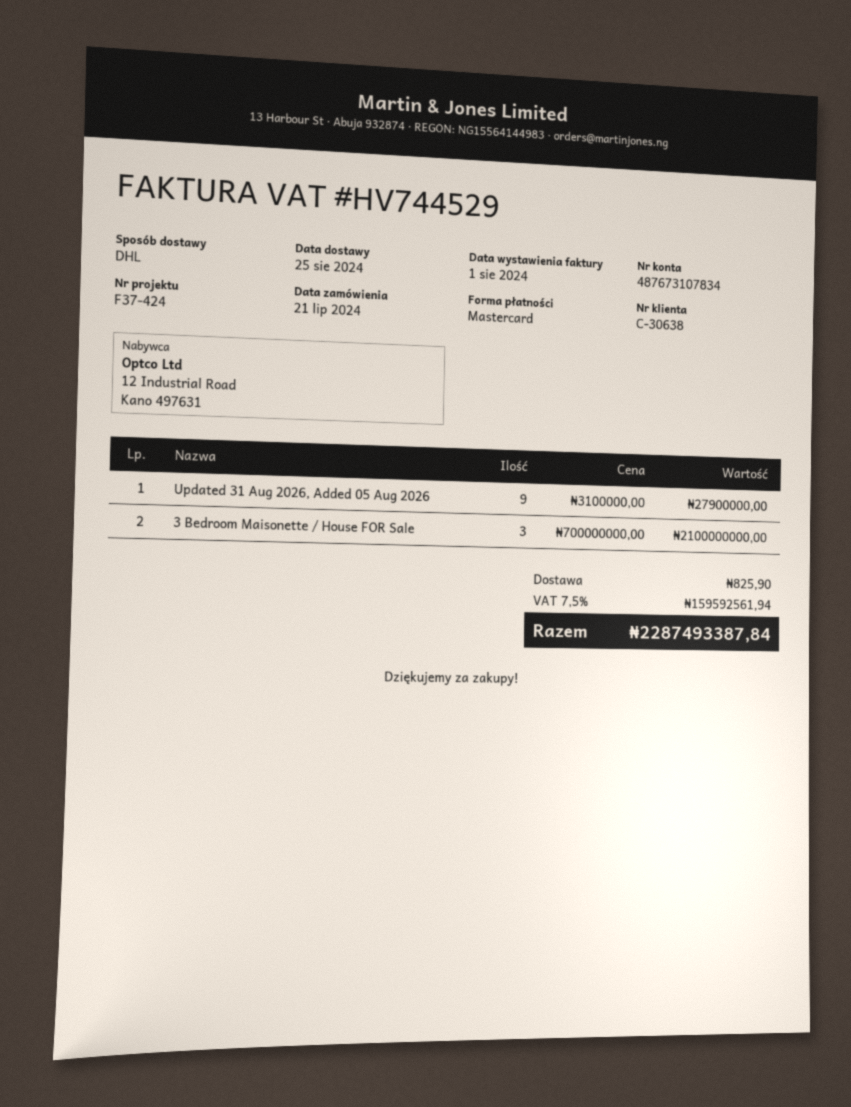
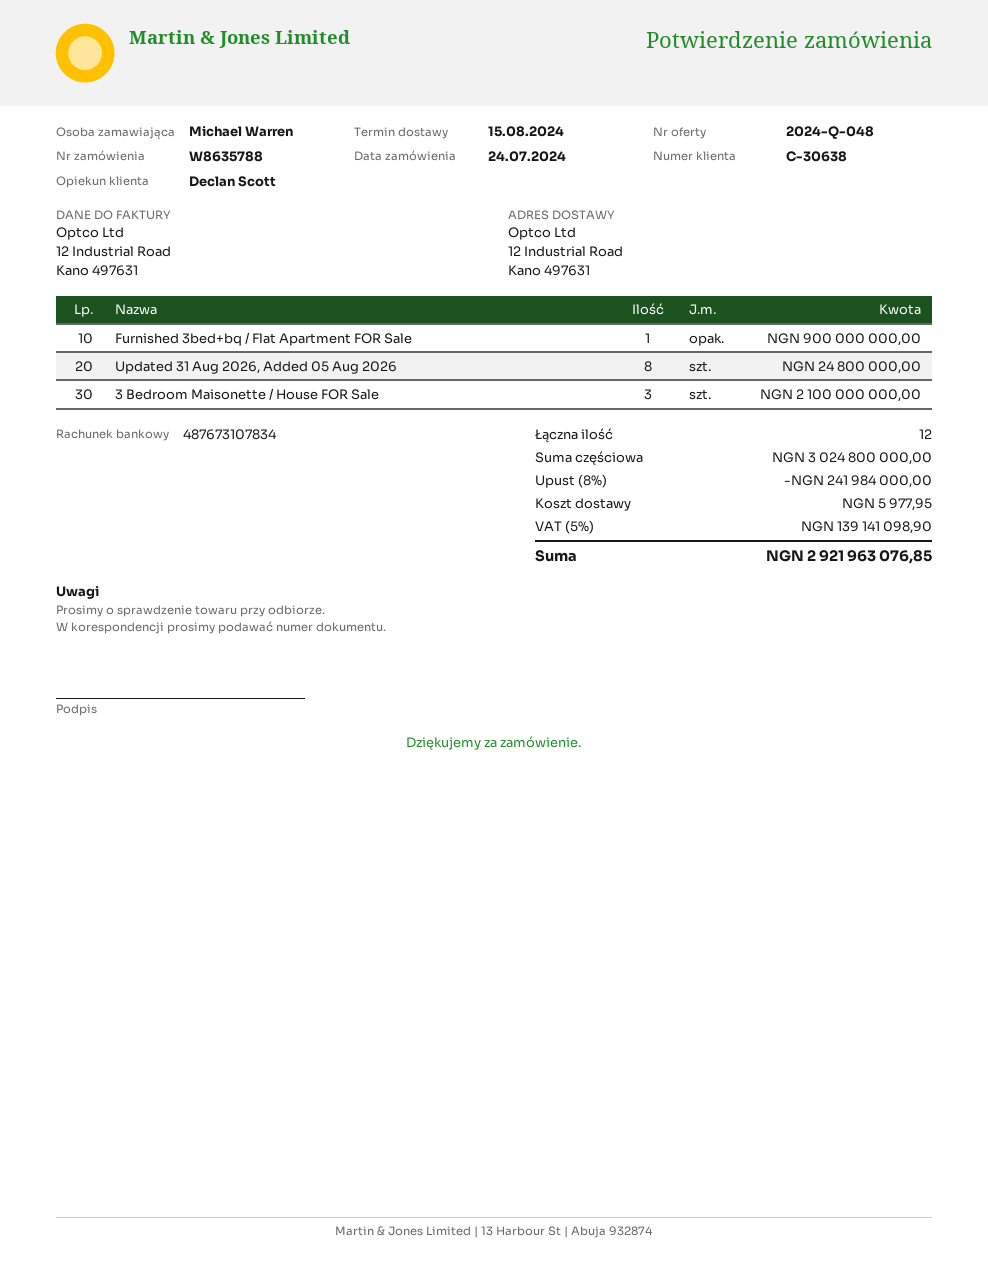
order date: 2024-07-21 -> 2024-07-24
delivery date: 2024-08-25 -> 2024-08-15
Updated 31 Aug 2026, Added 05 Aug 2026: 9 for 27900000.00 -> 8 for 24800000.00
Furnished 3bed+bq / Flat Apartment FOR Sale: none -> 1 for 900000000.00
discount: none -> 8% = 241984000.00
shipping: 825.90 -> 5977.95
tax: 7.5% = 159592561.94 -> 5% = 139141098.90
total: 2287493387.84 -> 2921963076.85

